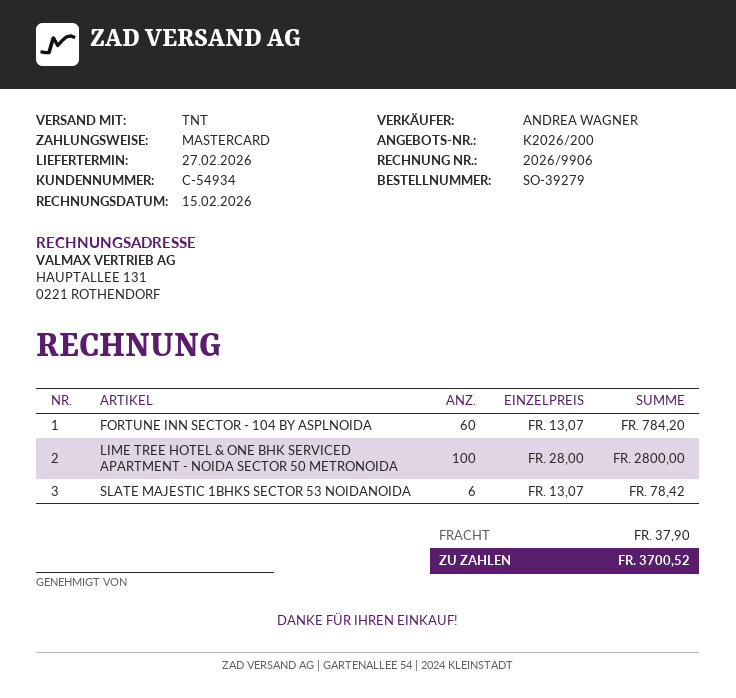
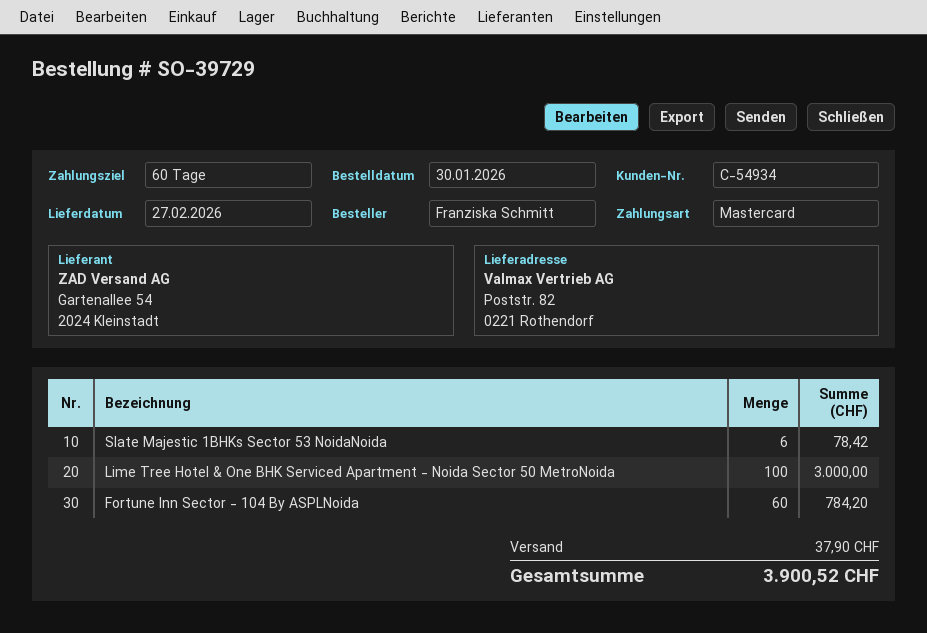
order number: SO-39279 -> SO-39729
LIME TREE HOTEL & ONE BHK SERVICED APARTMENT - NOIDA SECTOR 50 METRONOIDA: 100 for 2800.00 -> 100 for 3000.00
total: 3700.52 -> 3900.52

